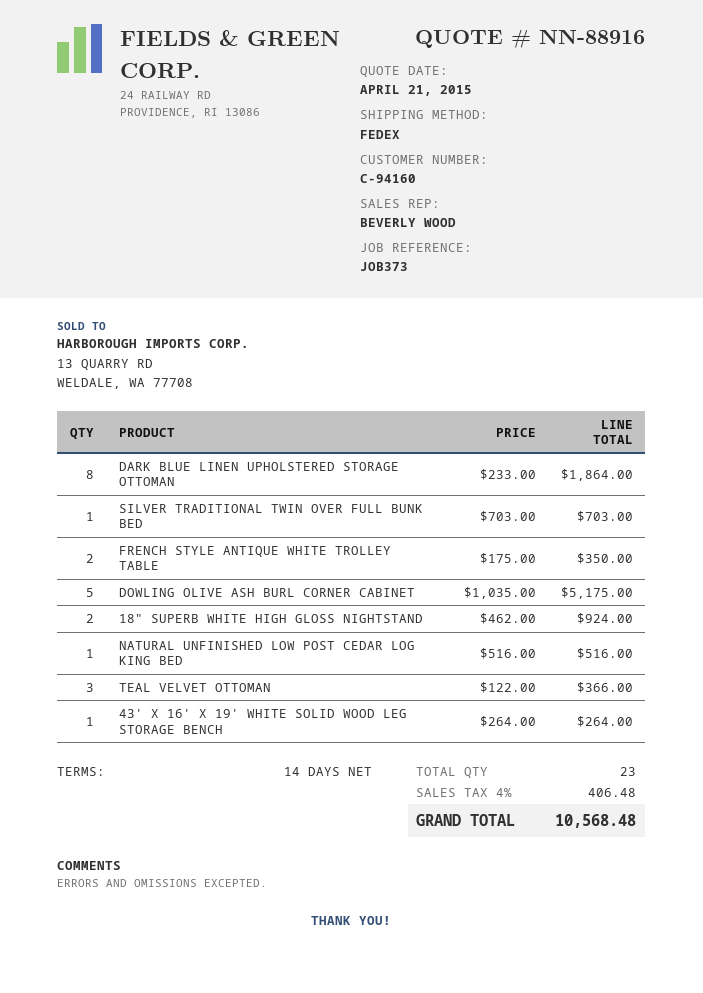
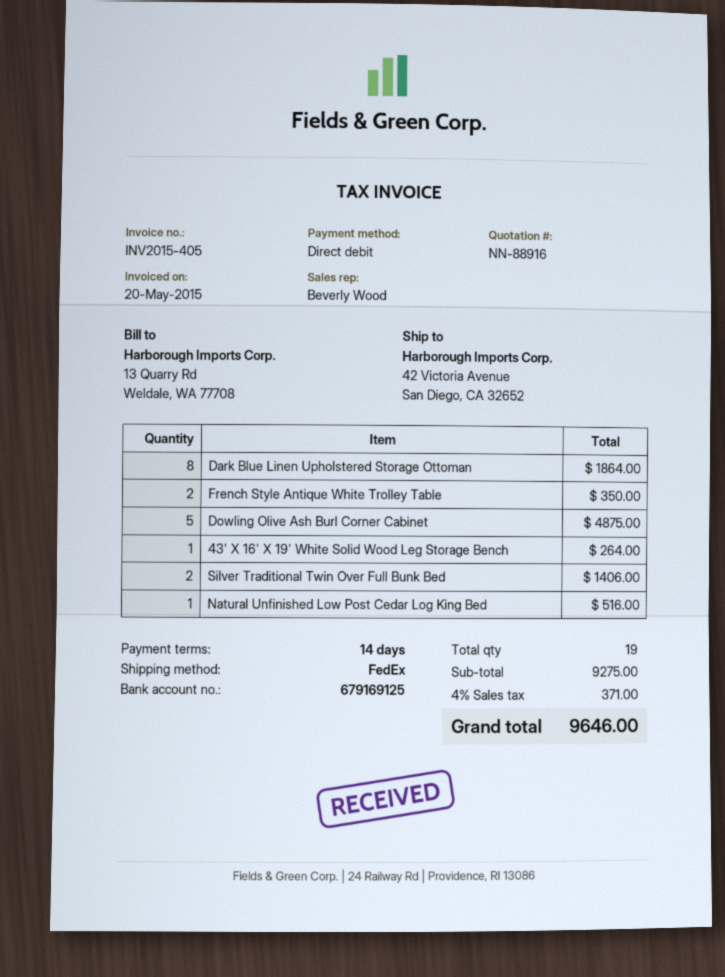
SILVER TRADITIONAL TWIN OVER FULL BUNK BED: 1 for 703.00 -> 2 for 1406.00
DOWLING OLIVE ASH BURL CORNER CABINET: 5 for 5175.00 -> 5 for 4875.00
18" SUPERB WHITE HIGH GLOSS NIGHTSTAND: 2 for 924.00 -> none
TEAL VELVET OTTOMAN: 3 for 366.00 -> none
total quantity: 23 -> 19
tax: 4% = 406.48 -> 4% = 371.00
total: 10568.48 -> 9646.00

